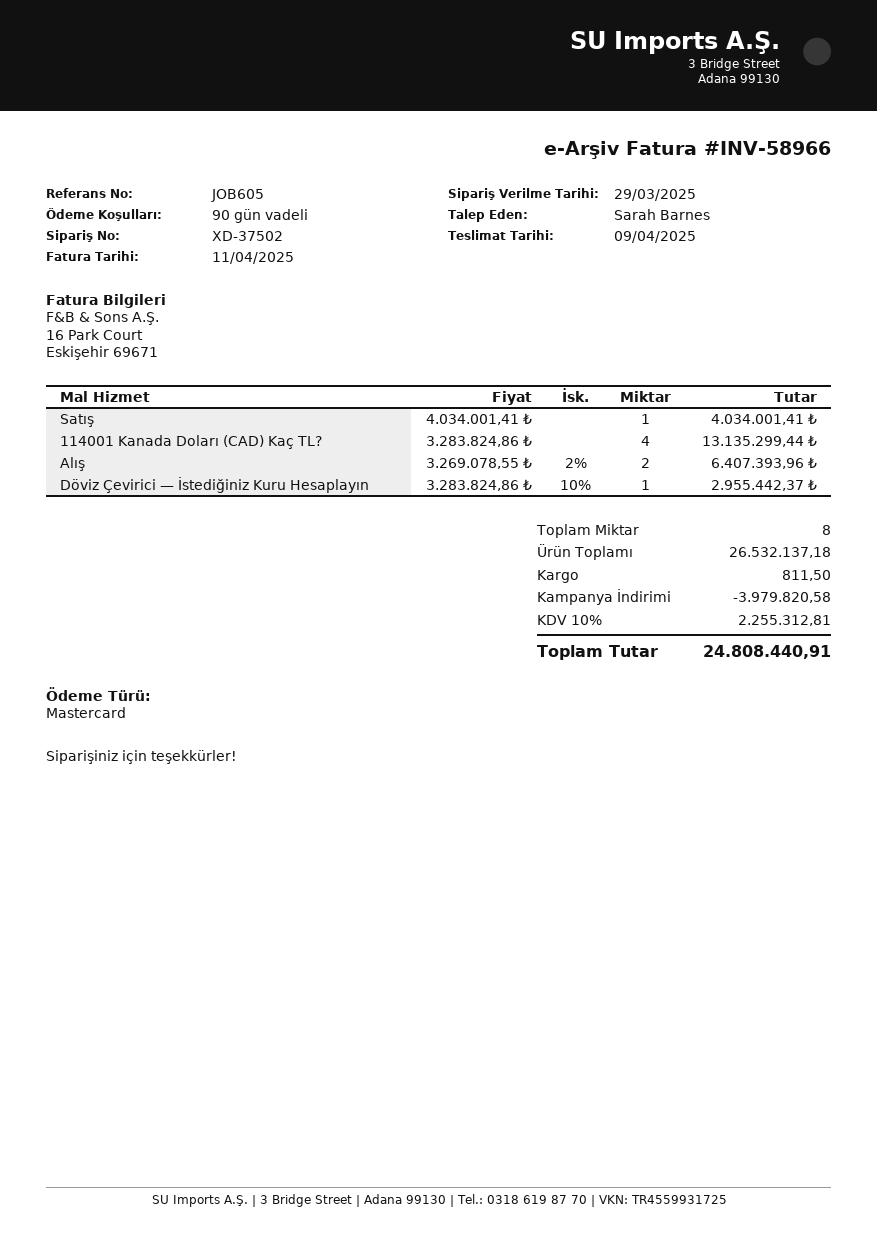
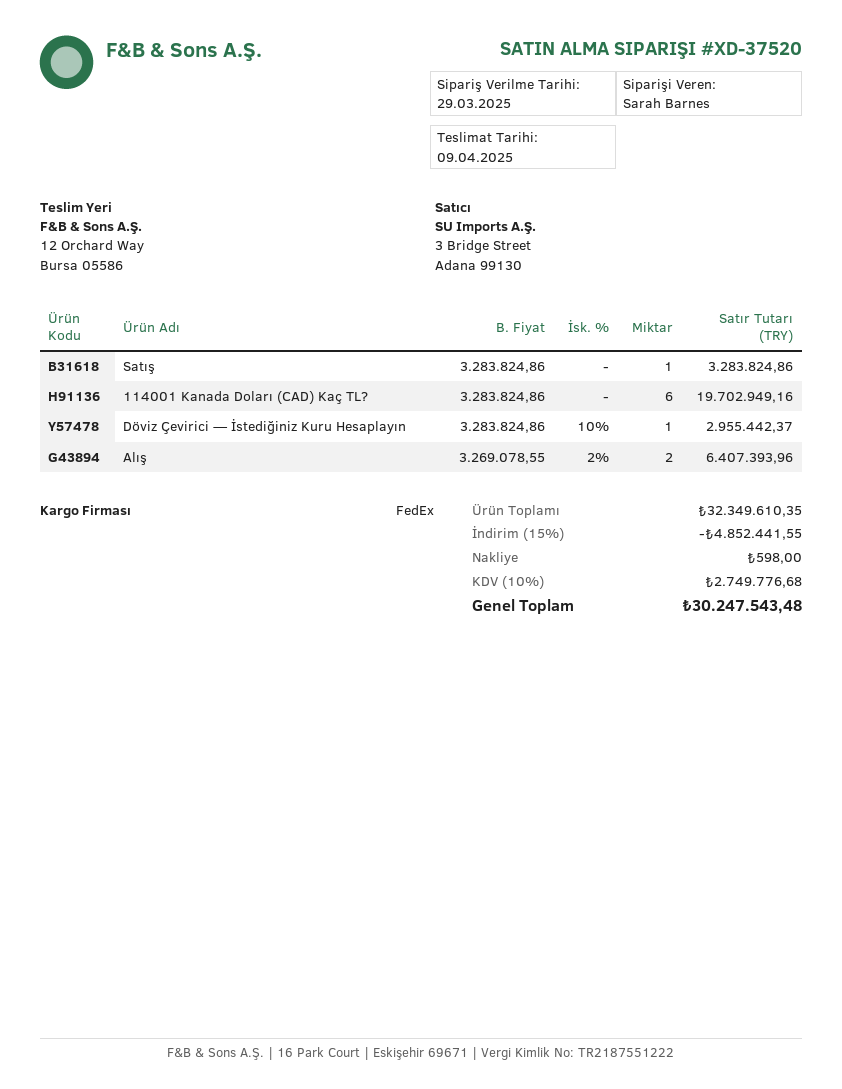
order number: XD-37502 -> XD-37520
Satış: 1 x 4034001.41 = 4034001.41 -> 1 x 3283824.86 = 3283824.86
114001 Kanada Doları (CAD) Kaç TL?: 4 x 3283824.86 = 13135299.44 -> 6 x 3283824.86 = 19702949.16
subtotal: 26532137.18 -> 32349610.35
discount: 3979820.58 -> 4852441.55
shipping: 811.50 -> 598.00
tax: 10% = 2255312.81 -> 10% = 2749776.68
total: 24808440.91 -> 30247543.48

